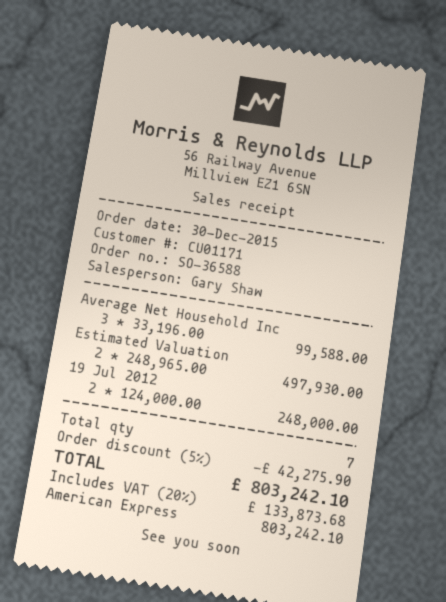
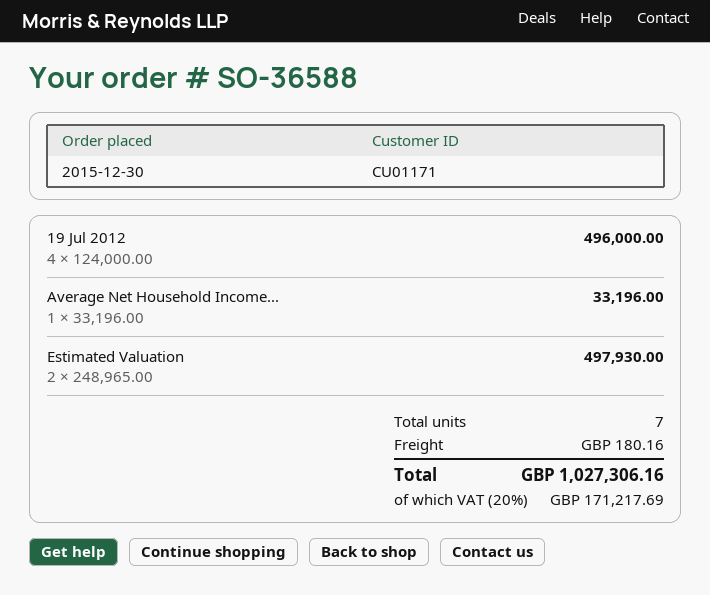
Average Net Household Inc: 3 x 33196.00 = 99588.00 -> 1 x 33196.00 = 33196.00
19 Jul 2012: 2 x 124000.00 = 248000.00 -> 4 x 124000.00 = 496000.00
discount: 5% = 42275.90 -> none
shipping: none -> 180.16
tax: 20% = 133873.68 -> 20% = 171217.69
total: 803242.10 -> 1027306.16

